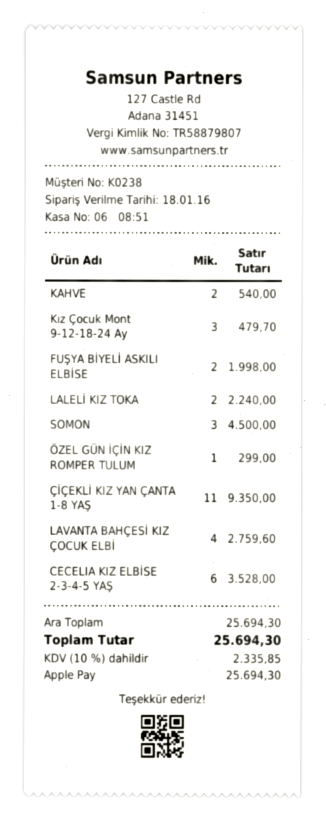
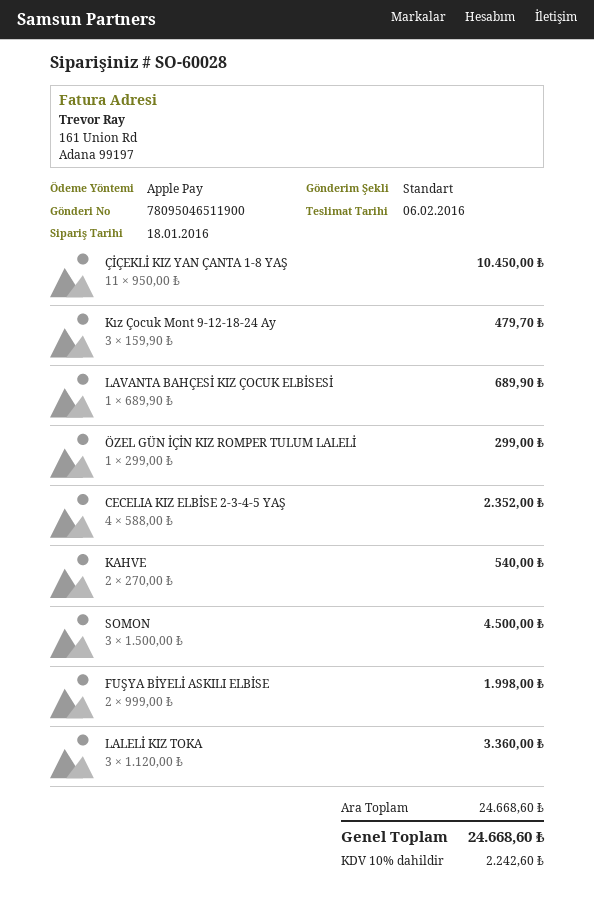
LALELİ KIZ TOKA: 2 for 2240.00 -> 3 for 3360.00
ÇİÇEKLİ KIZ YAN ÇANTA 1-8 YAŞ: 11 for 9350.00 -> 11 for 10450.00
LAVANTA BAHÇESİ KIZ ÇOCUK ELBİ: 4 for 2759.60 -> 1 for 689.90
CECELIA KIZ ELBİSE 2-3-4-5 YAŞ: 6 for 3528.00 -> 4 for 2352.00
subtotal: 25694.30 -> 24668.60
tax: 10% = 2335.85 -> 10% = 2242.60
total: 25694.30 -> 24668.60

